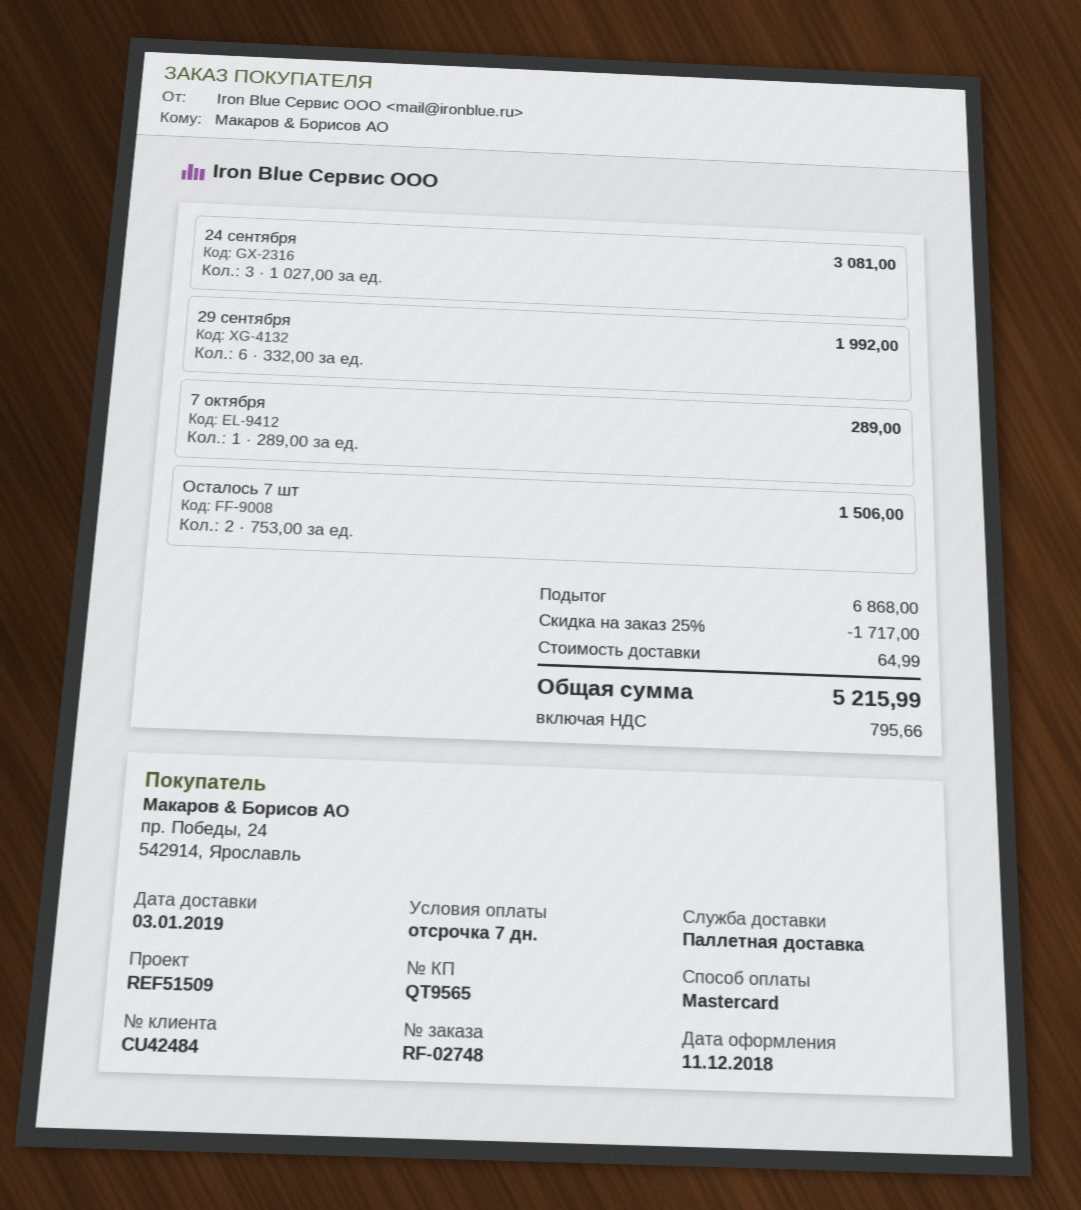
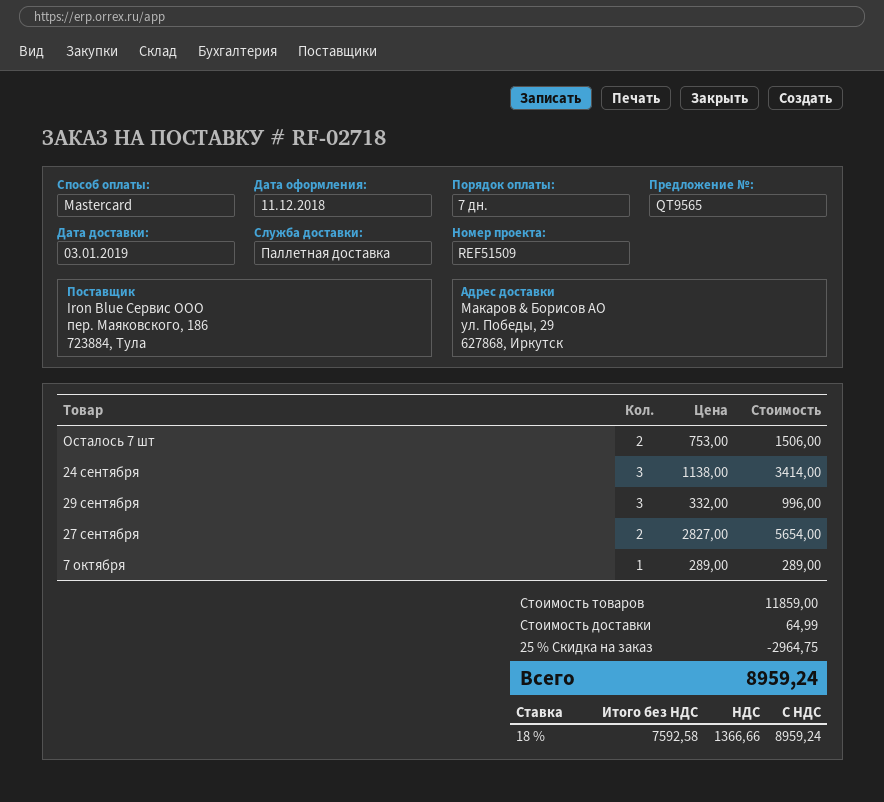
order number: RF-02748 -> RF-02718
24 сентября: 3 x 1027.00 = 3081.00 -> 3 x 1138.00 = 3414.00
29 сентября: 6 x 332.00 = 1992.00 -> 3 x 332.00 = 996.00
27 сентября: none -> 2 x 2827.00 = 5654.00
subtotal: 6868.00 -> 11859.00
discount: 25% = 1717.00 -> 25% = 2964.75
tax: 795.66 -> 1366.66
total: 5215.99 -> 8959.24

